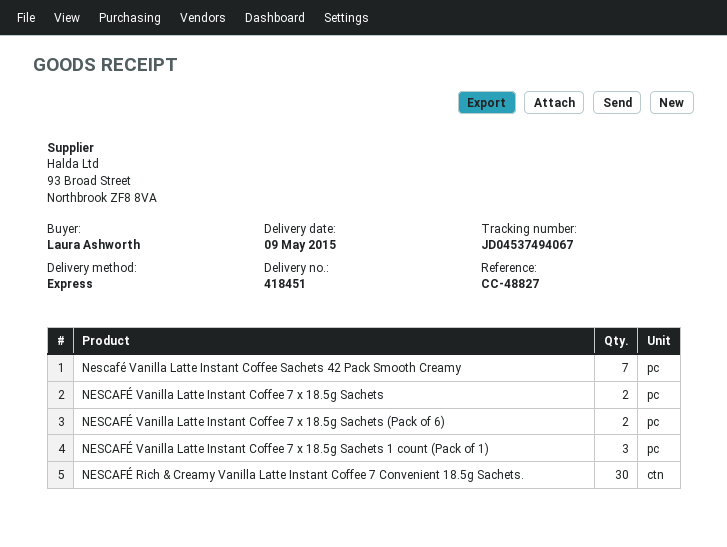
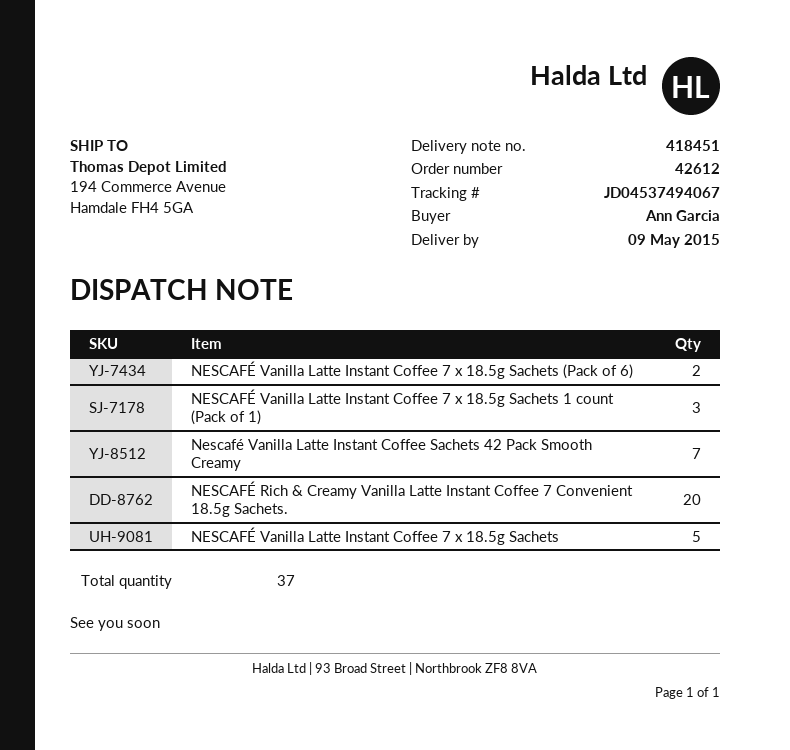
ordered by: Laura Ashworth -> Ann Garcia
NESCAFÉ Vanilla Latte Instant Coffee 7 x 18.5g Sachets: 2 -> 5
NESCAFÉ Rich & Creamy Vanilla Latte Instant Coffee 7 Convenient 18.5g Sachets.: 30 -> 20

